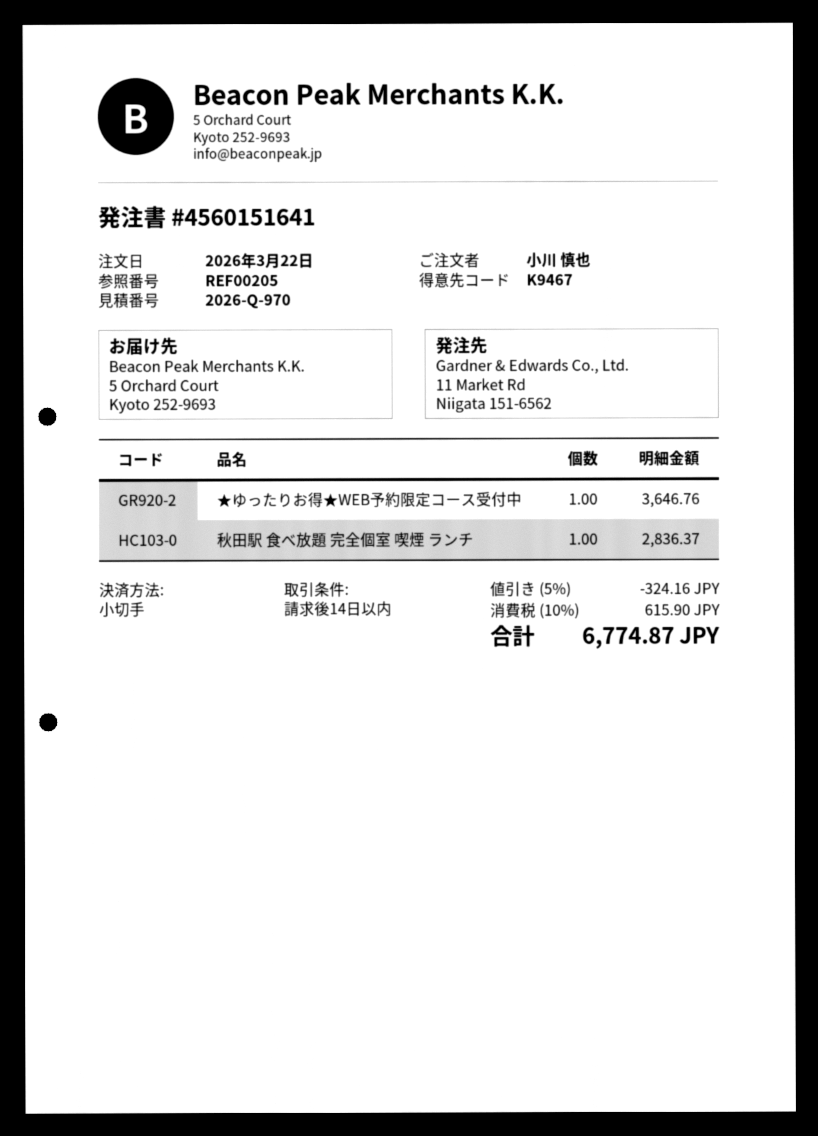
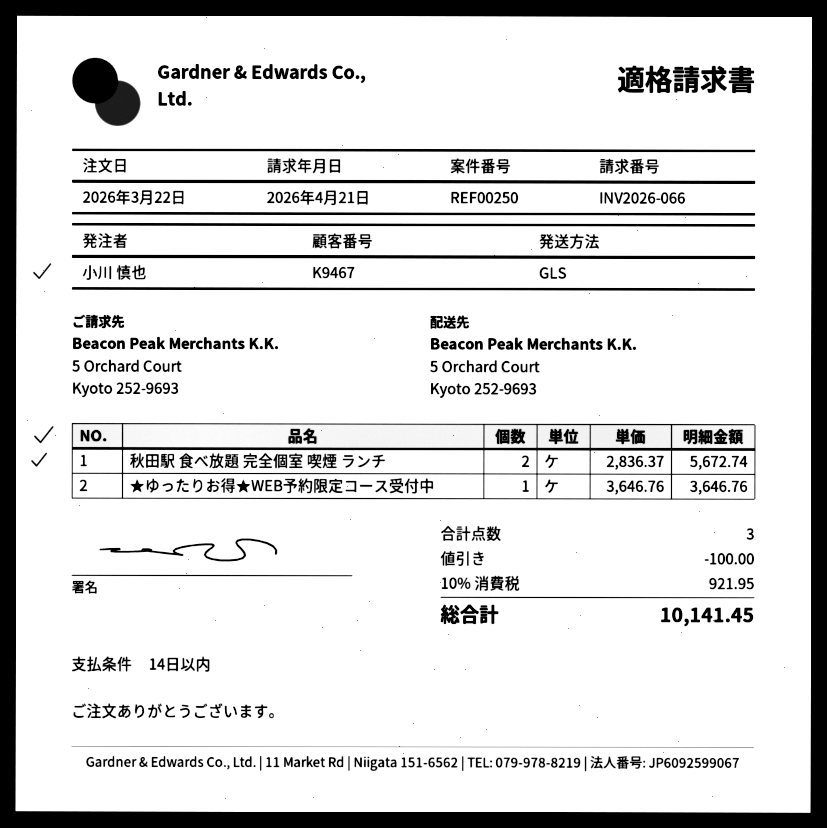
reference: REF00205 -> REF00250
秋田駅 食べ放題 完全個室 喫煙 ランチ: 1 for 2836.37 -> 2 for 5672.74
discount: 324.16 -> 100.00
tax: 10% = 615.90 -> 10% = 921.95
total: 6774.87 -> 10141.45

